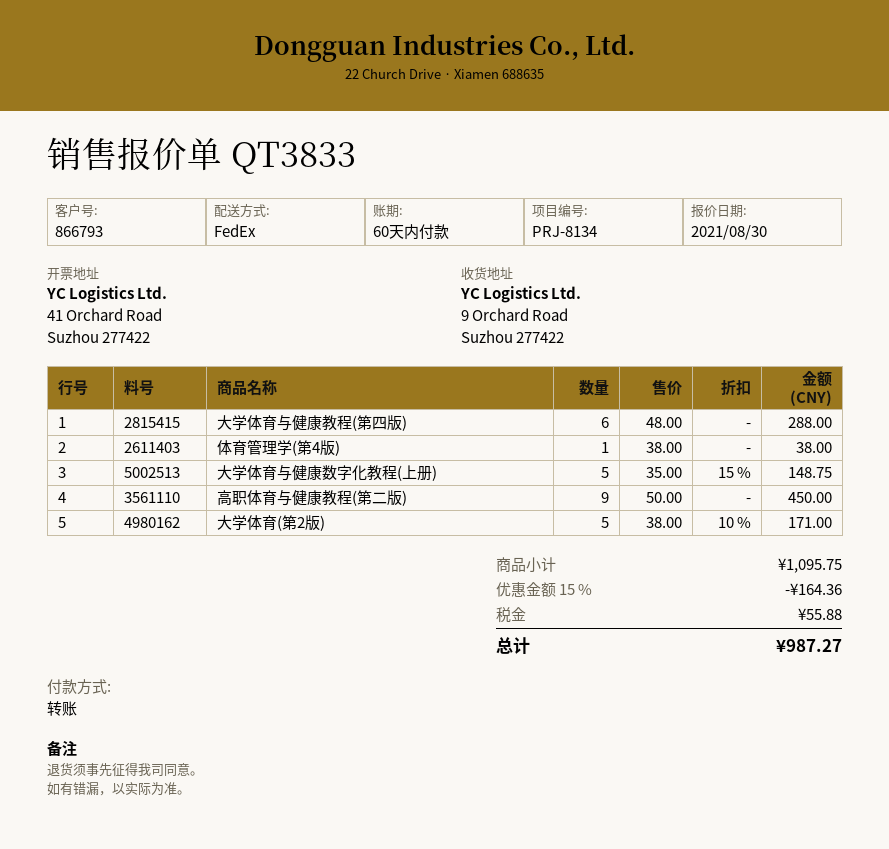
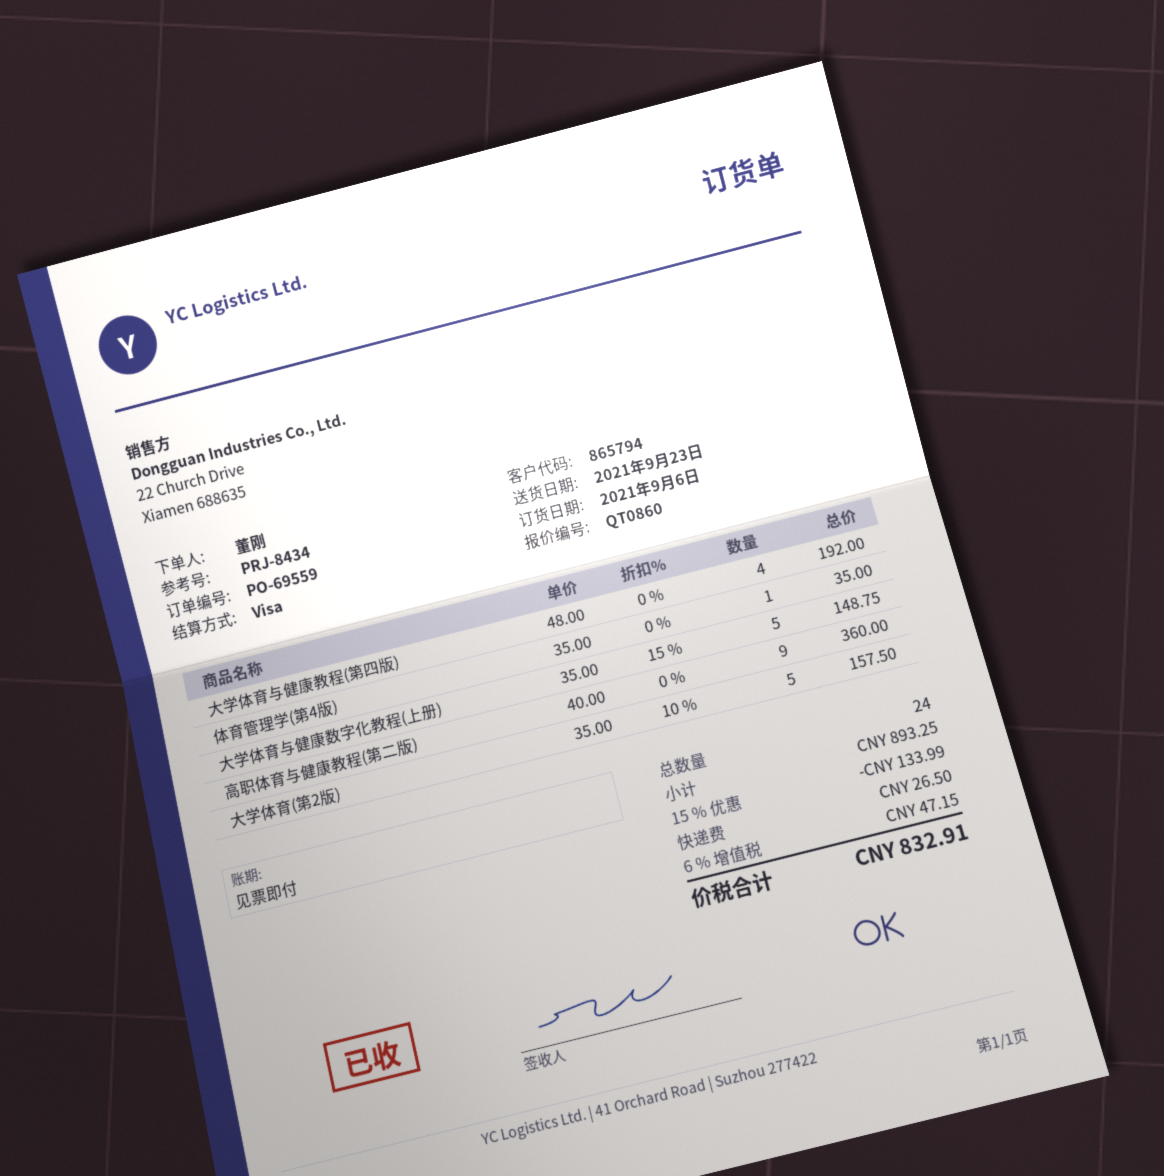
quote number: QT3833 -> QT0860
payment terms: 60 days -> on receipt
customer number: 866793 -> 865794
reference: PRJ-8134 -> PRJ-8434
payment method: bank transfer -> Visa
大学体育与健康教程(第四版): 6 x 48.00 = 288.00 -> 4 x 48.00 = 192.00
体育管理学(第4版): 1 x 38.00 = 38.00 -> 1 x 35.00 = 35.00
高职体育与健康教程(第二版): 9 x 50.00 = 450.00 -> 9 x 40.00 = 360.00
大学体育(第2版): 5 x 38.00 - 10% = 171.00 -> 5 x 35.00 - 10% = 157.50
subtotal: 1095.75 -> 893.25
discount: 15% = 164.36 -> 15% = 133.99
shipping: none -> 26.50
tax: 55.88 -> 47.15
total: 987.27 -> 832.91

